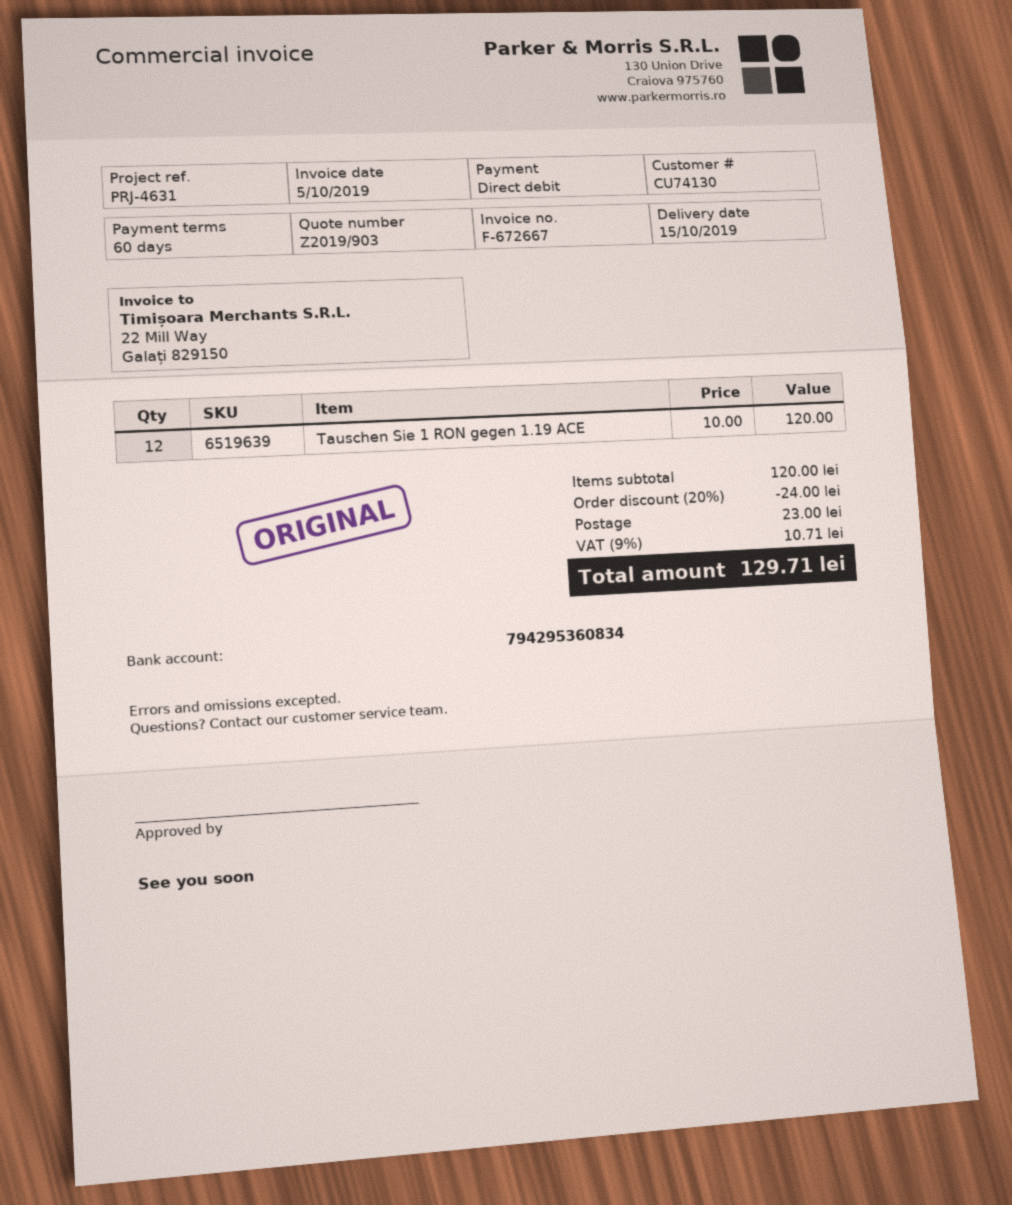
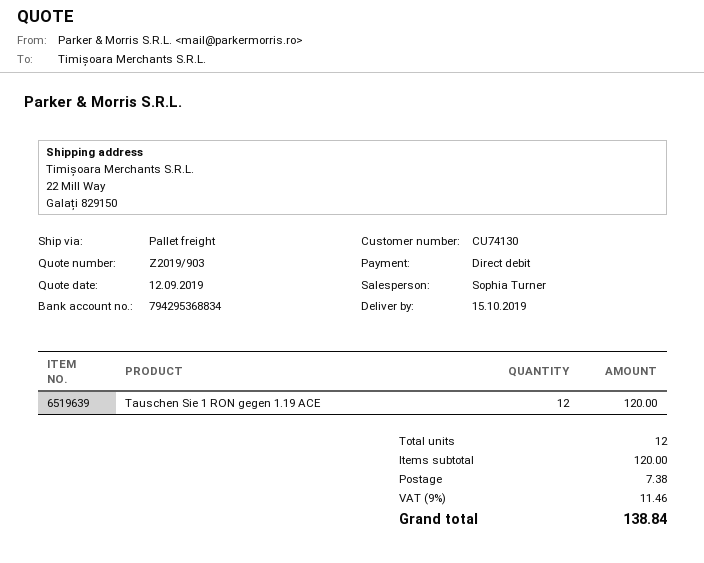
bank account: 794295360834 -> 794295368834
discount: 20% = 24.00 -> none
shipping: 23.00 -> 7.38
tax: 9% = 10.71 -> 9% = 11.46
total: 129.71 -> 138.84

